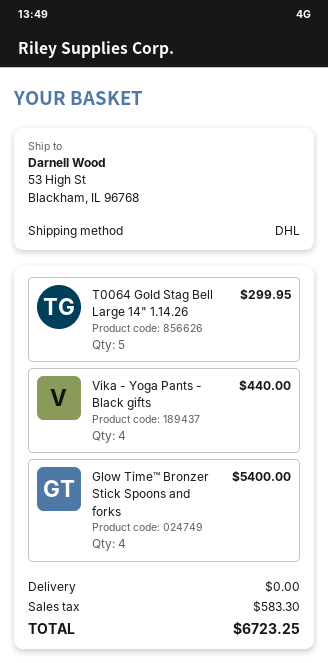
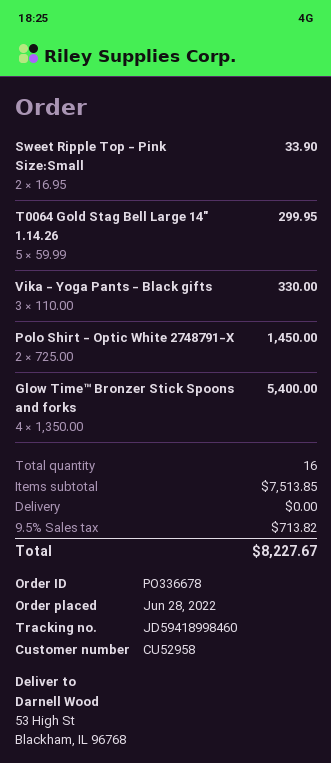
Vika - Yoga Pants - Black gifts: 4 for 440.00 -> 3 for 330.00
Sweet Ripple Top - Pink Size:Small: none -> 2 for 33.90
Polo Shirt - Optic White 2748791-X: none -> 2 for 1450.00
tax: 583.30 -> 713.82
total: 6723.25 -> 8227.67

